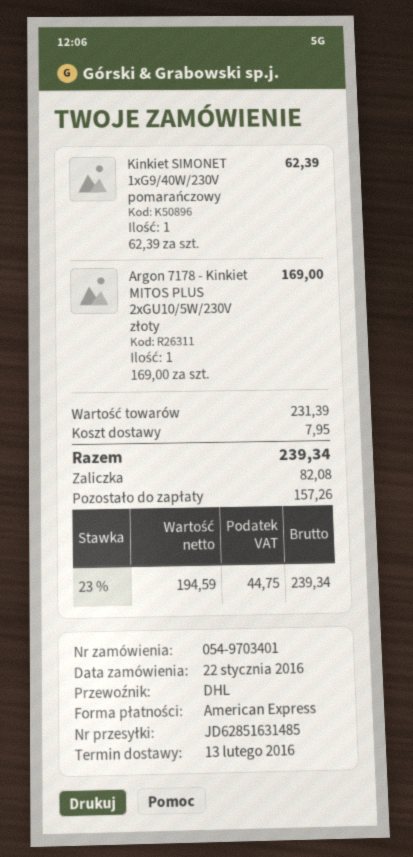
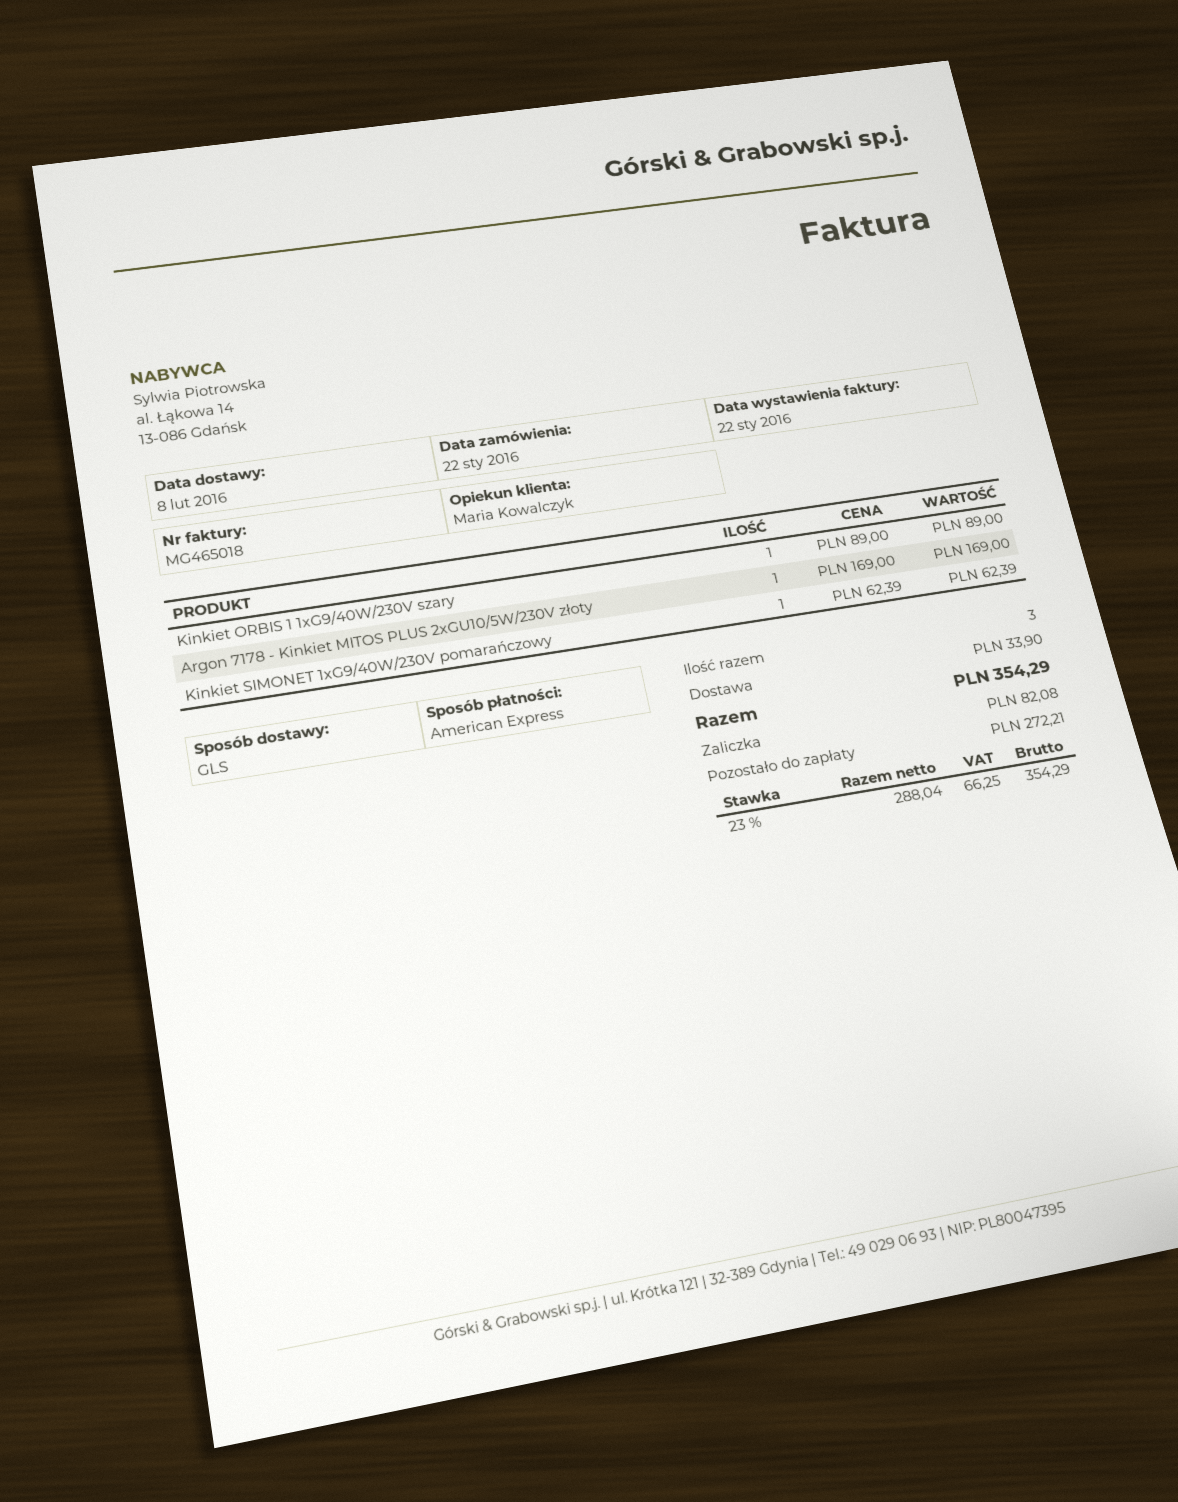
delivery date: 2016-02-13 -> 2016-02-08
shipping method: DHL -> GLS
Kinkiet ORBIS 1 1xG9/40W/230V szary: none -> 1 x 89.00 = 89.00
shipping: 7.95 -> 33.90
net: 194.59 -> 288.04
tax: 23% = 44.75 -> 23% = 66.25
total: 239.34 -> 354.29
balance: 157.26 -> 272.21

